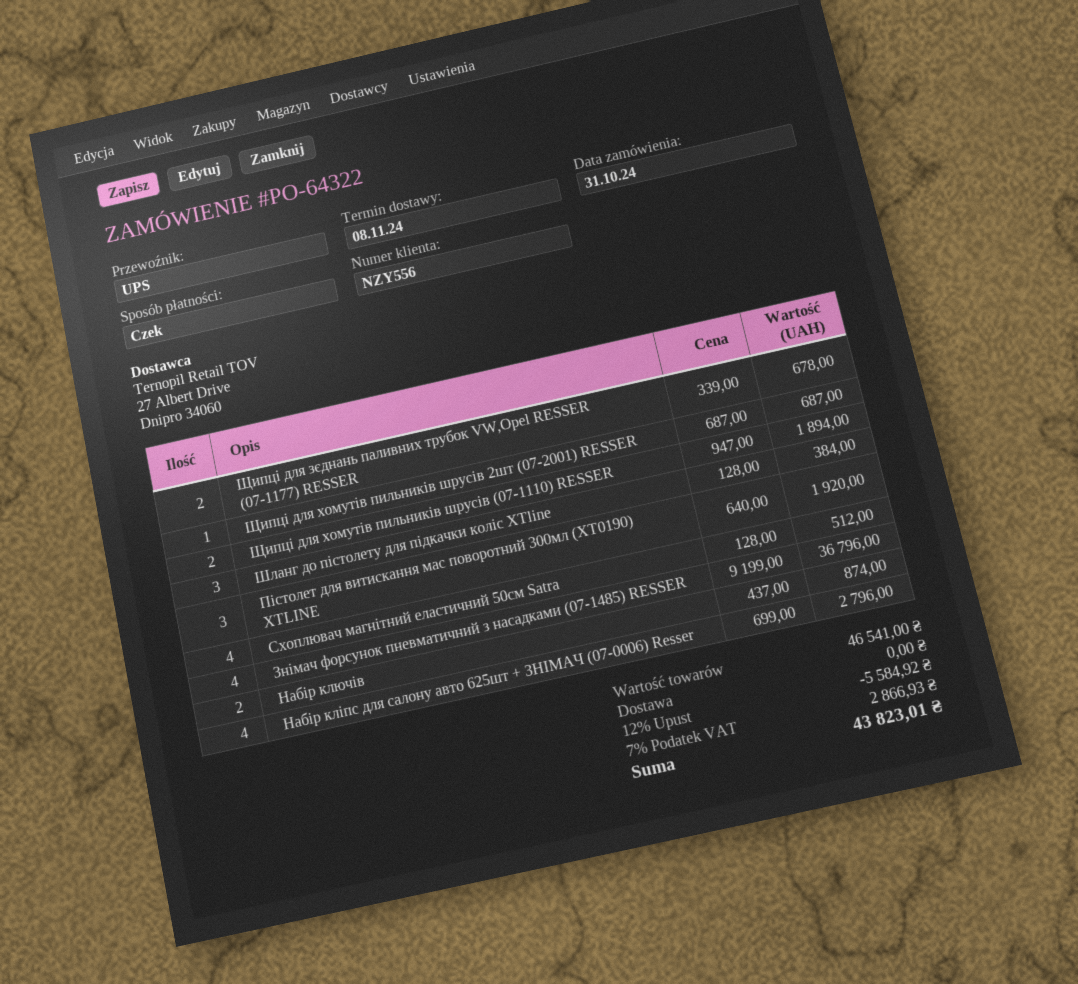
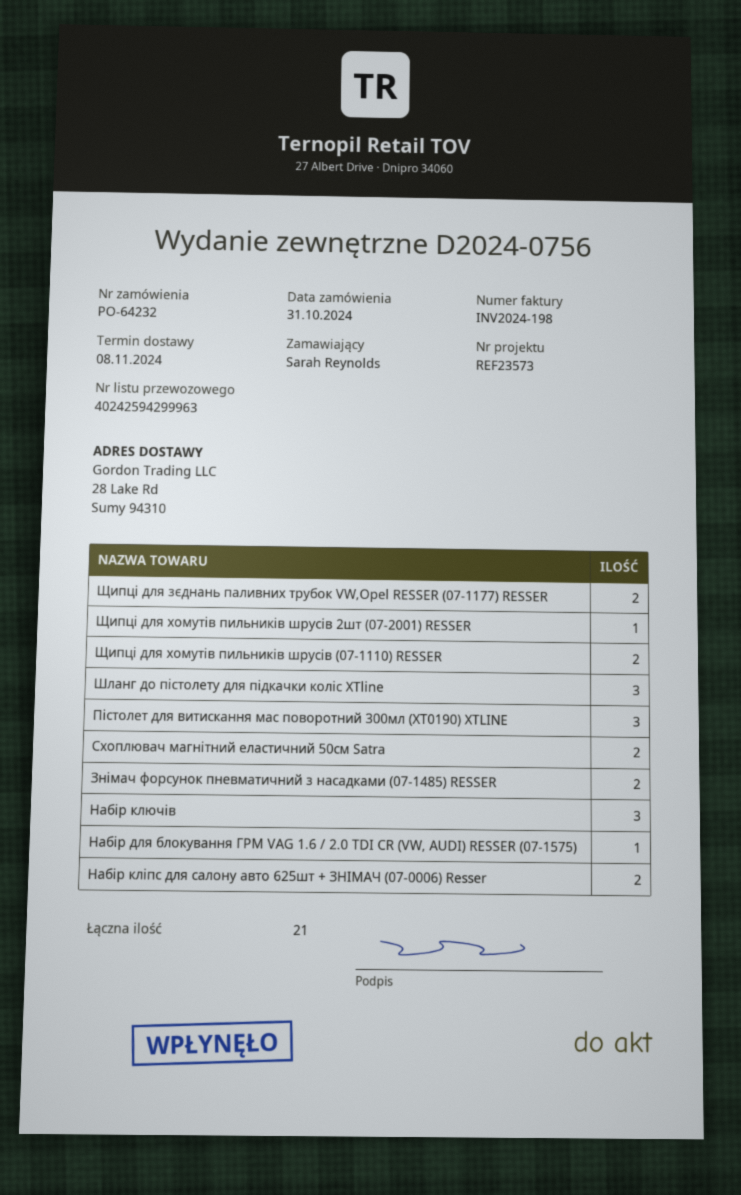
order number: PO-64322 -> PO-64232
Схоплювач магнітний еластичний 50см Satra: 4 -> 2
Знімач форсунок пневматичний з насадками (07-1485) RESSER: 4 -> 2
Набір ключів: 2 -> 3
Набір кліпс для салону авто 625шт + ЗНІМАЧ (07-0006) Resser: 4 -> 2
Набір для блокування ГРМ VAG 1.6 / 2.0 TDI CR (VW, AUDI) RESSER (07-1575): none -> 1

